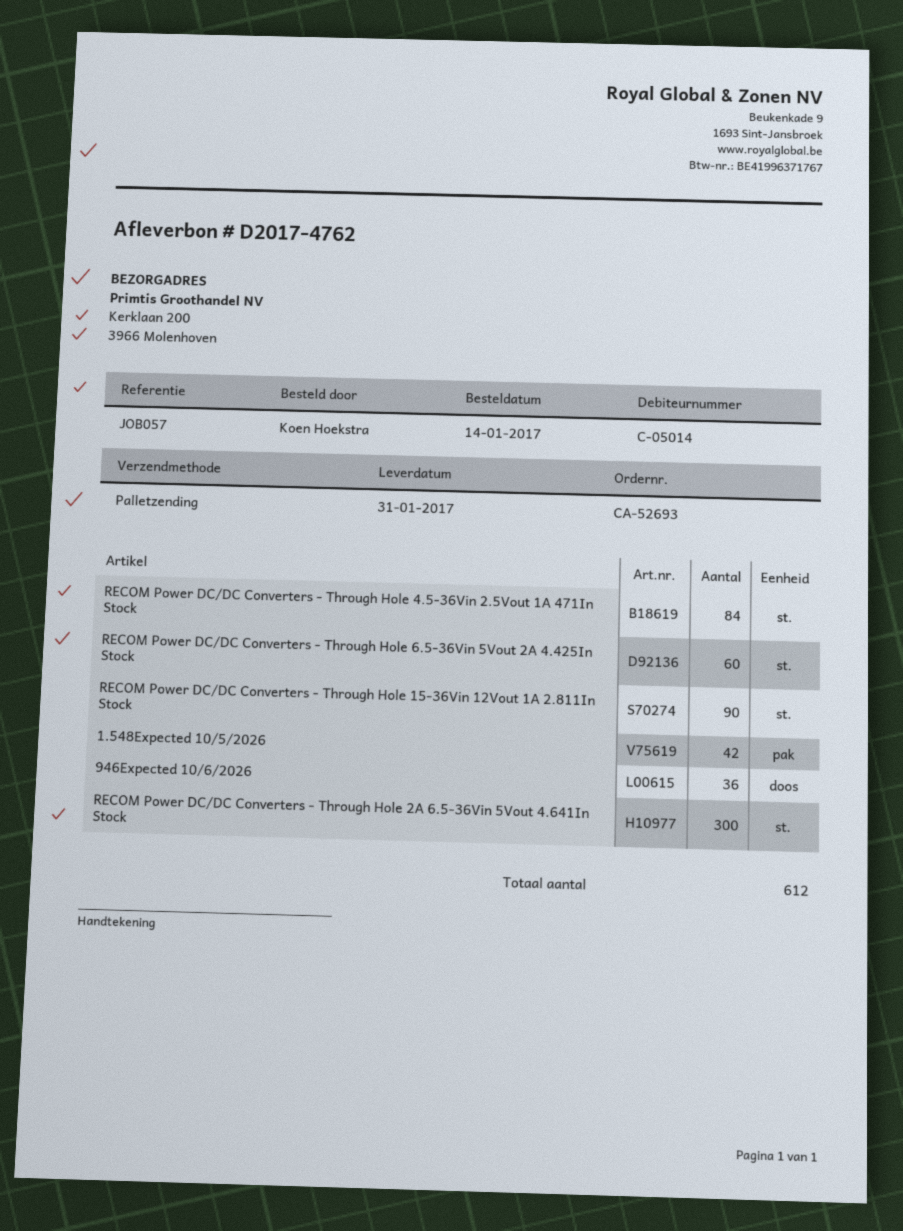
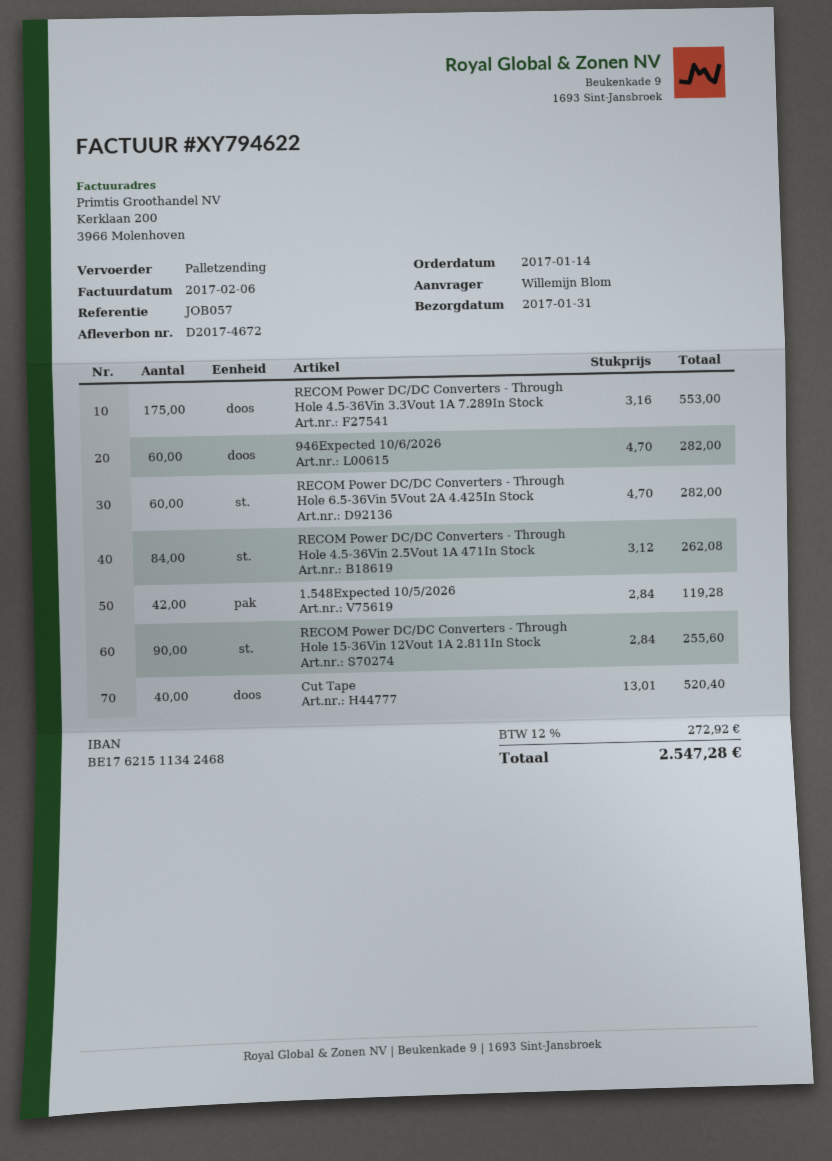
delivery note number: D2017-4762 -> D2017-4672
ordered by: Koen Hoekstra -> Willemijn Blom
946Expected 10/6/2026: 36 -> 60
RECOM Power DC/DC Converters - Through Hole 2A 6.5-36Vin 5Vout 4.641In Stock: 300 -> none
RECOM Power DC/DC Converters - Through Hole 4.5-36Vin 3.3Vout 1A 7.289In Stock: none -> 175
Cut Tape: none -> 40

